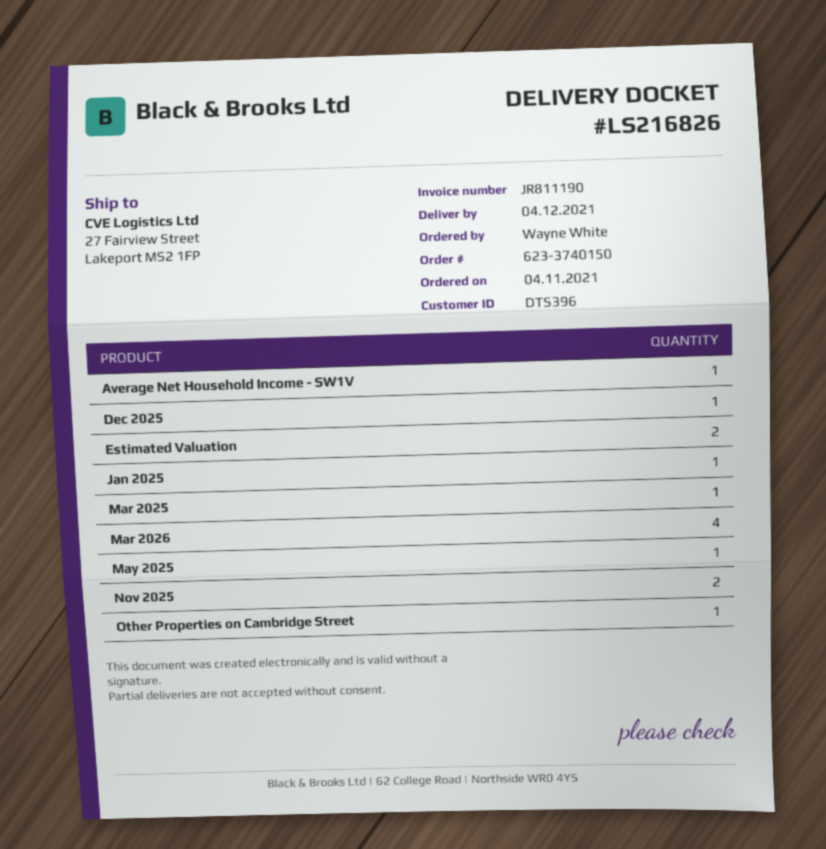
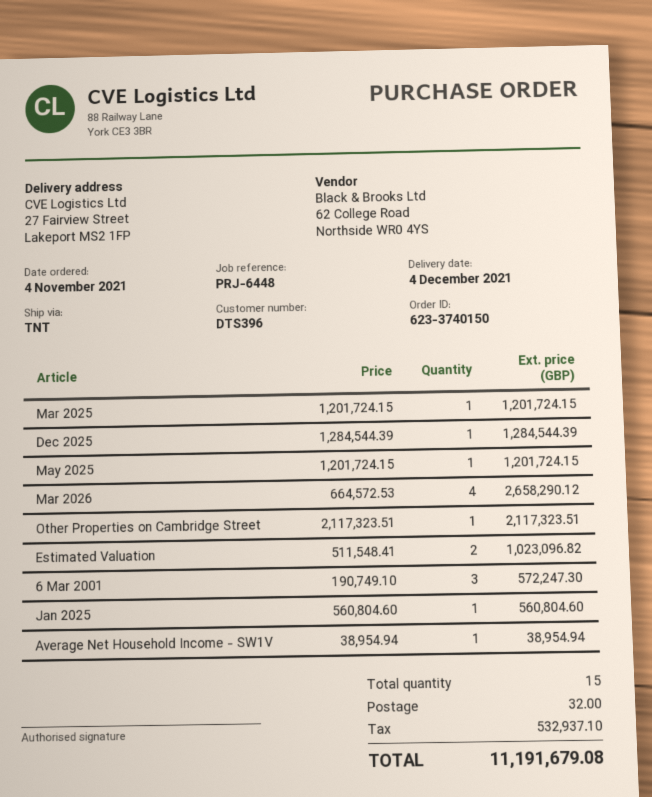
Nov 2025: 2 -> none
6 Mar 2001: none -> 3

